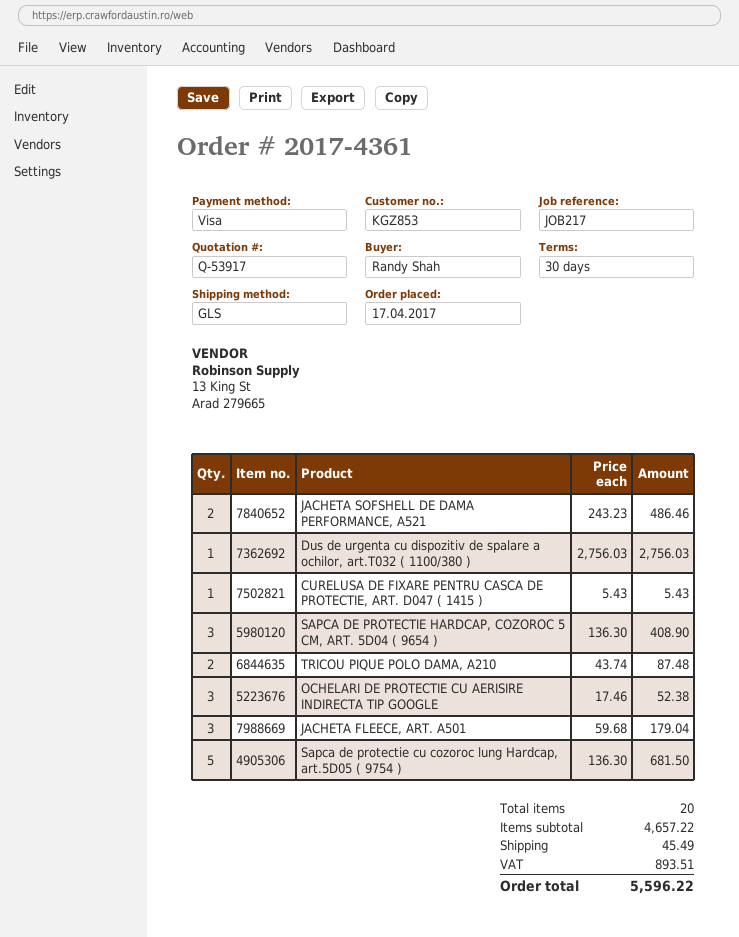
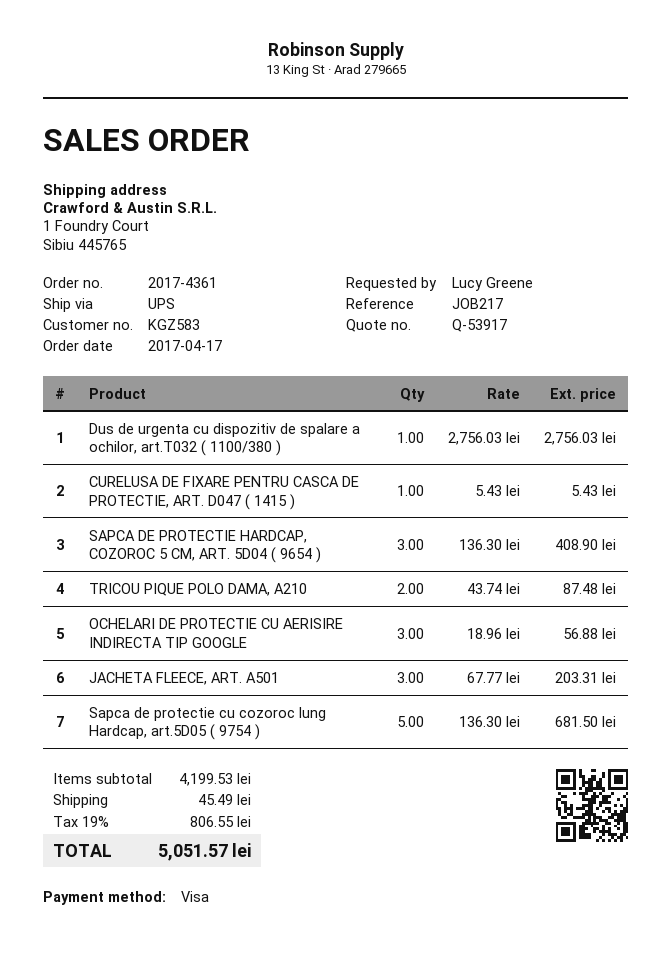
customer number: KGZ853 -> KGZ583
ordered by: Randy Shah -> Lucy Greene
shipping method: GLS -> UPS
JACHETA SOFSHELL DE DAMA PERFORMANCE, A521: 2 x 243.23 = 486.46 -> none
OCHELARI DE PROTECTIE CU AERISIRE INDIRECTA TIP GOOGLE: 3 x 17.46 = 52.38 -> 3 x 18.96 = 56.88
JACHETA FLEECE, ART. A501: 3 x 59.68 = 179.04 -> 3 x 67.77 = 203.31
subtotal: 4657.22 -> 4199.53
tax: 893.51 -> 806.55
total: 5596.22 -> 5051.57

